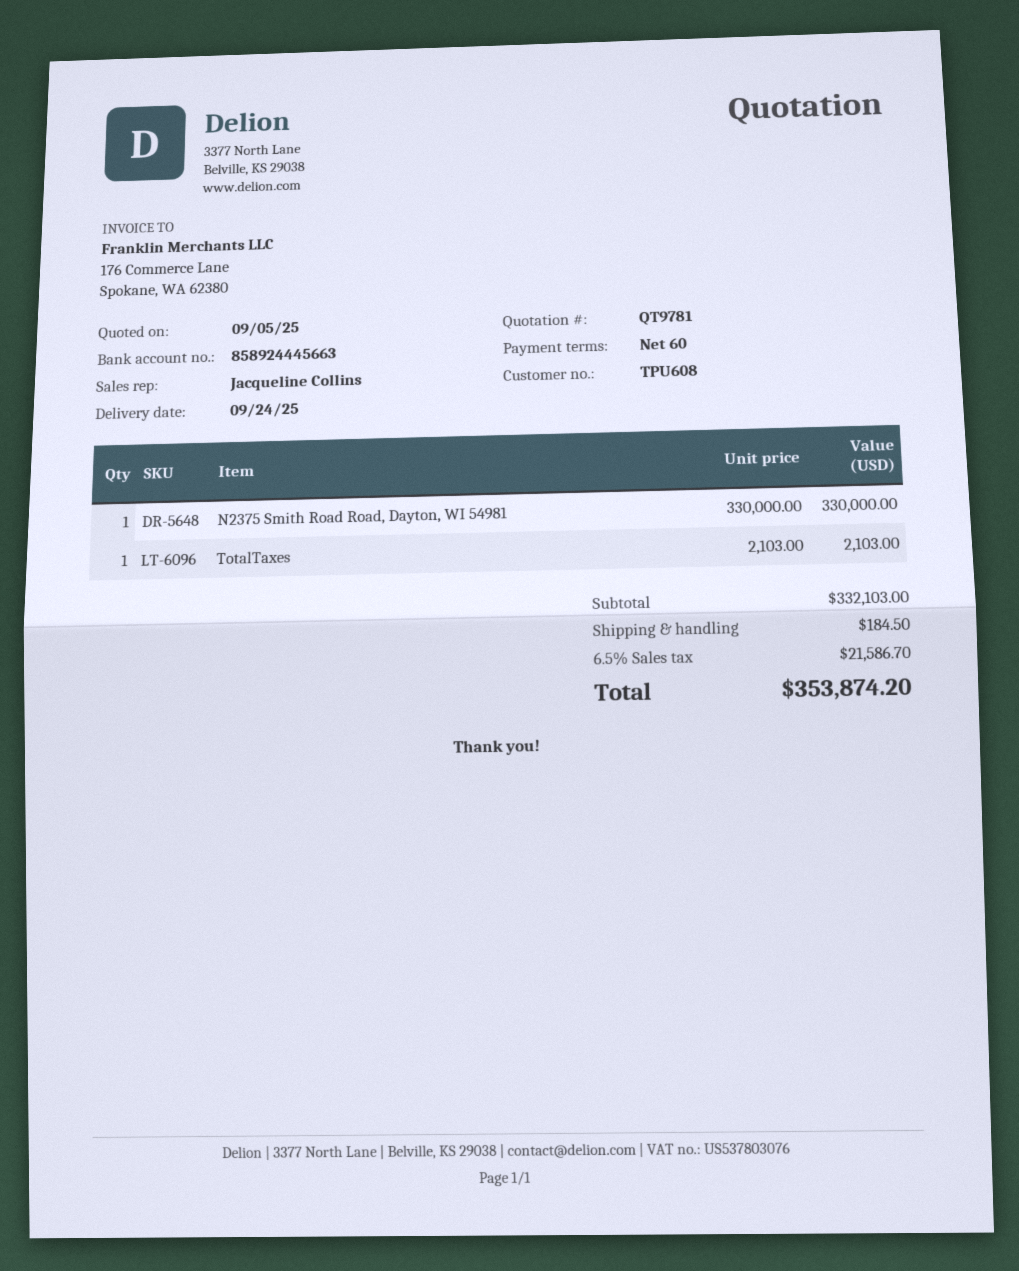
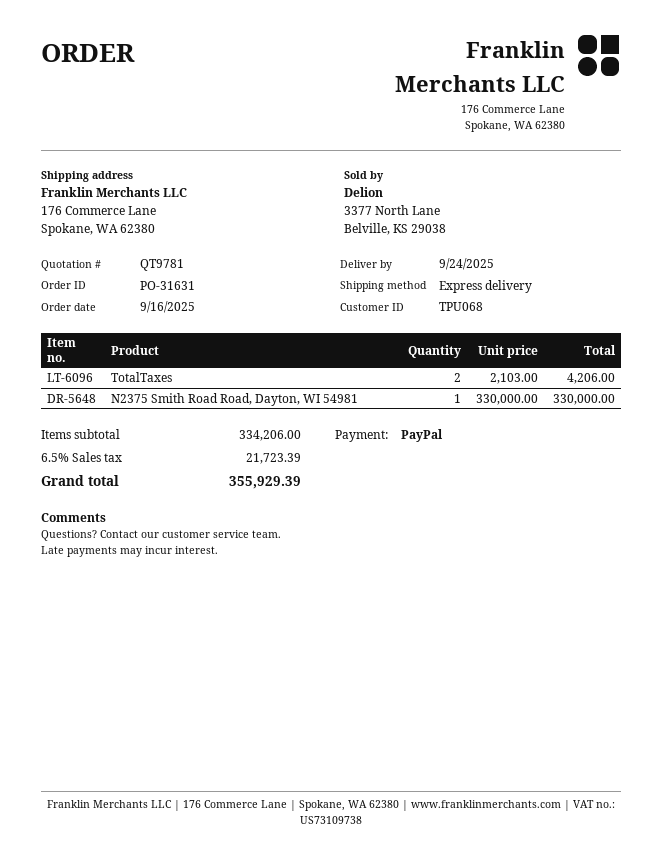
customer number: TPU608 -> TPU068
TotalTaxes: 1 x 2103.00 = 2103.00 -> 2 x 2103.00 = 4206.00
subtotal: 332103.00 -> 334206.00
shipping: 184.50 -> none
tax: 6.5% = 21586.70 -> 6.5% = 21723.39
total: 353874.20 -> 355929.39

